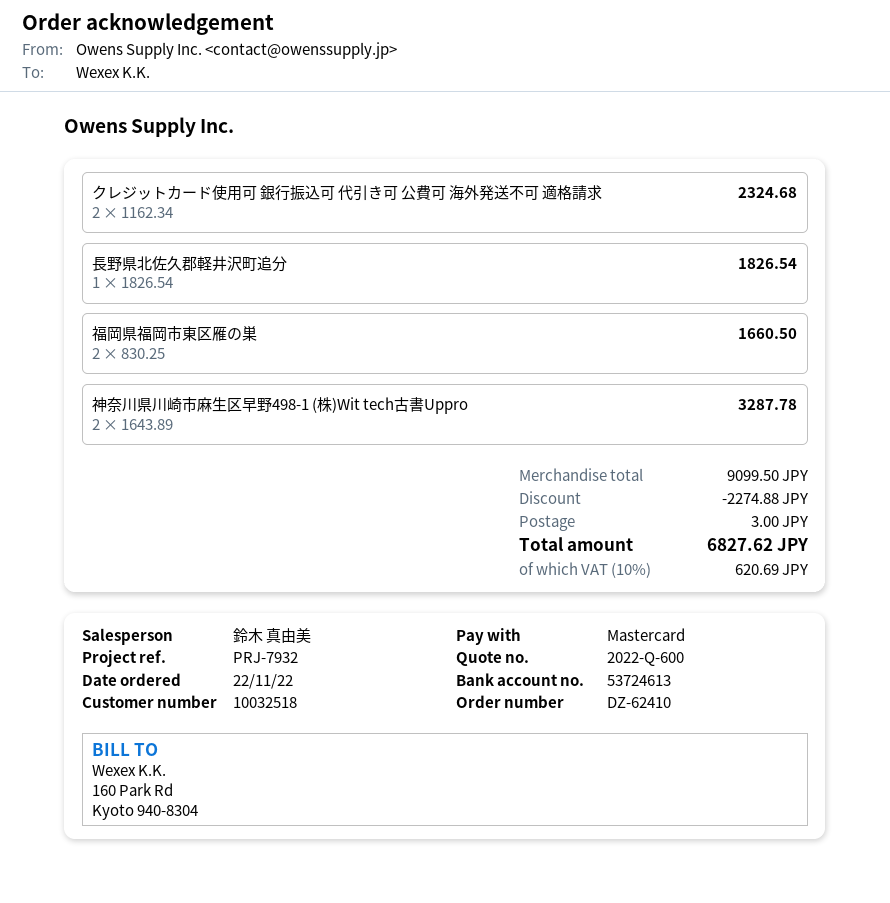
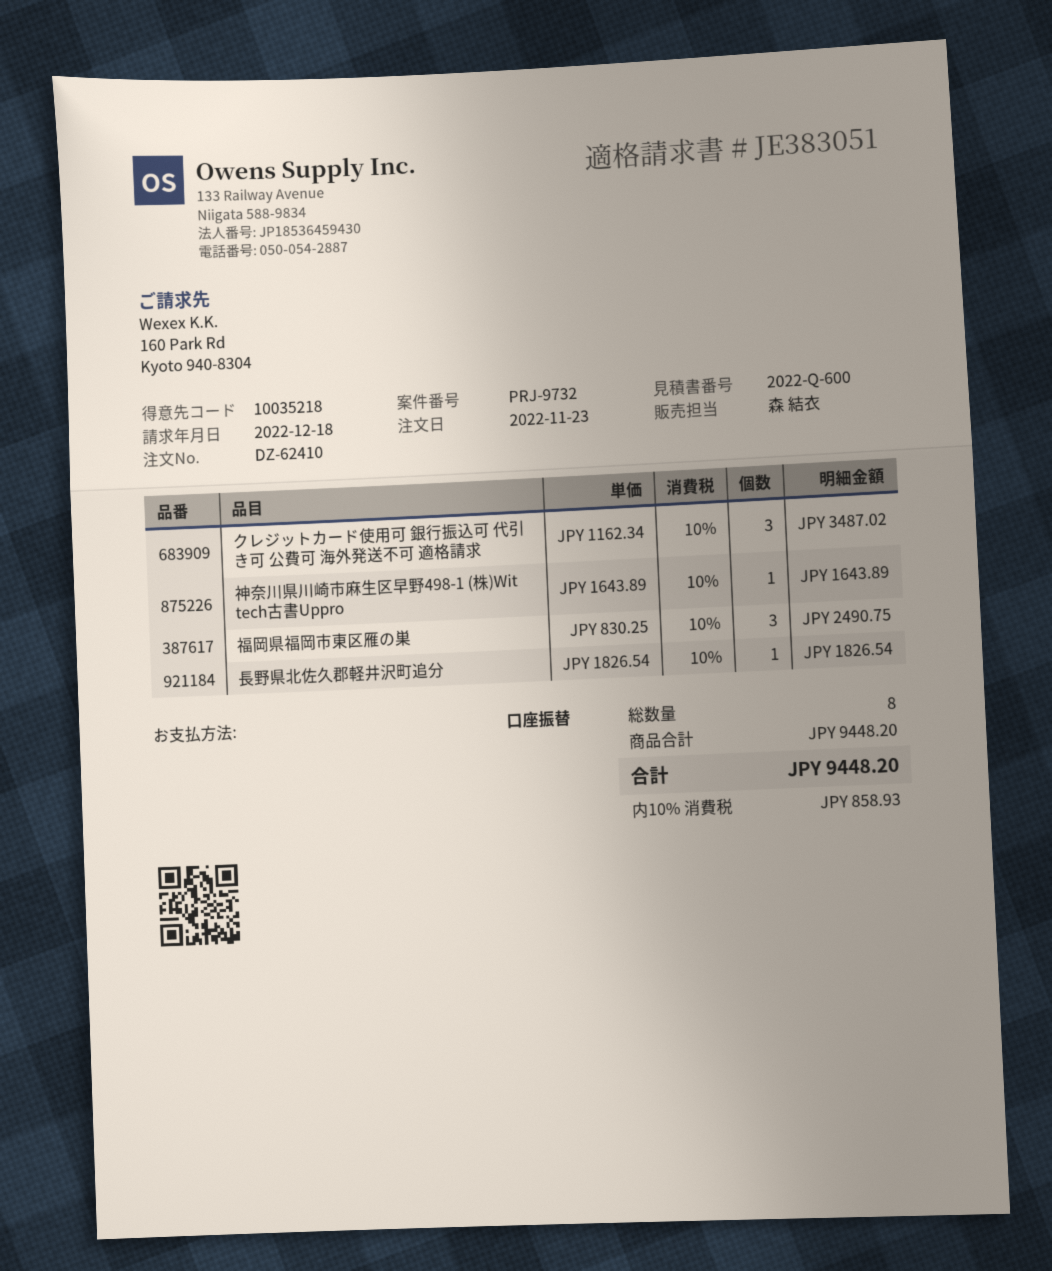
order date: 2022-11-22 -> 2022-11-23
customer number: 10032518 -> 10035218
reference: PRJ-7932 -> PRJ-9732
sales rep: 鈴木 真由美 -> 森 結衣
payment method: Mastercard -> direct debit
クレジットカード使用可 銀行振込可 代引き可 公費可 海外発送不可 適格請求: 2 x 1162.34 = 2324.68 -> 3 x 1162.34 = 3487.02
福岡県福岡市東区雁の巣: 2 x 830.25 = 1660.50 -> 3 x 830.25 = 2490.75
神奈川県川崎市麻生区早野498-1 (株)Wit tech古書Uppro: 2 x 1643.89 = 3287.78 -> 1 x 1643.89 = 1643.89
subtotal: 9099.50 -> 9448.20
discount: 2274.88 -> none
shipping: 3.00 -> none
tax: 10% = 620.69 -> 10% = 858.93
total: 6827.62 -> 9448.20

